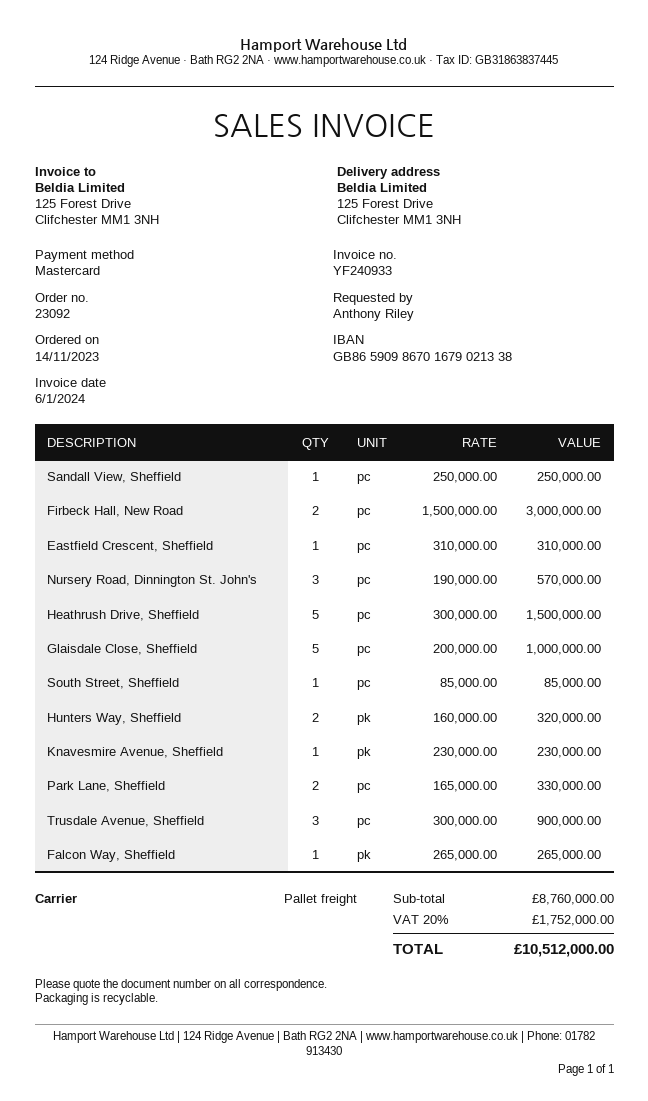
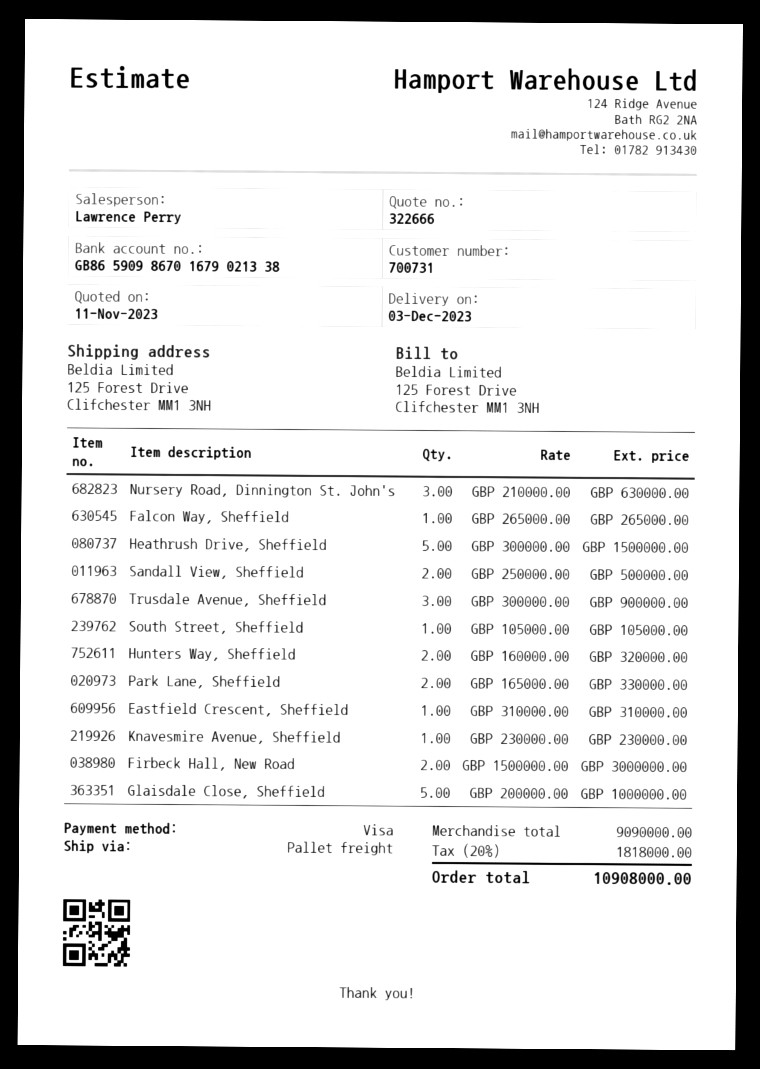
payment method: Mastercard -> Visa
Sandall View, Sheffield: 1 x 250000.00 = 250000.00 -> 2 x 250000.00 = 500000.00
Nursery Road, Dinnington St. John's: 3 x 190000.00 = 570000.00 -> 3 x 210000.00 = 630000.00
South Street, Sheffield: 1 x 85000.00 = 85000.00 -> 1 x 105000.00 = 105000.00
subtotal: 8760000.00 -> 9090000.00
tax: 20% = 1752000.00 -> 20% = 1818000.00
total: 10512000.00 -> 10908000.00

